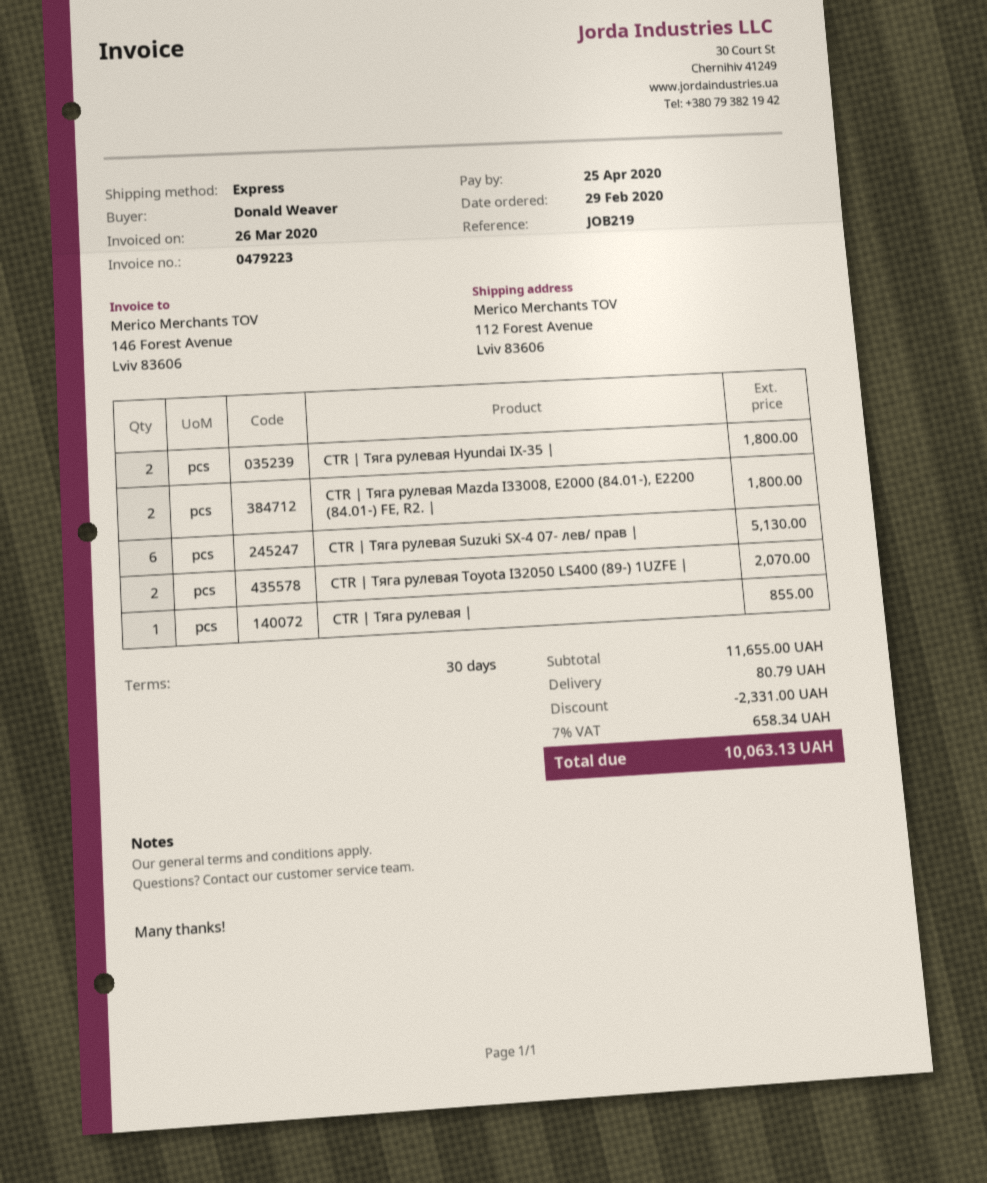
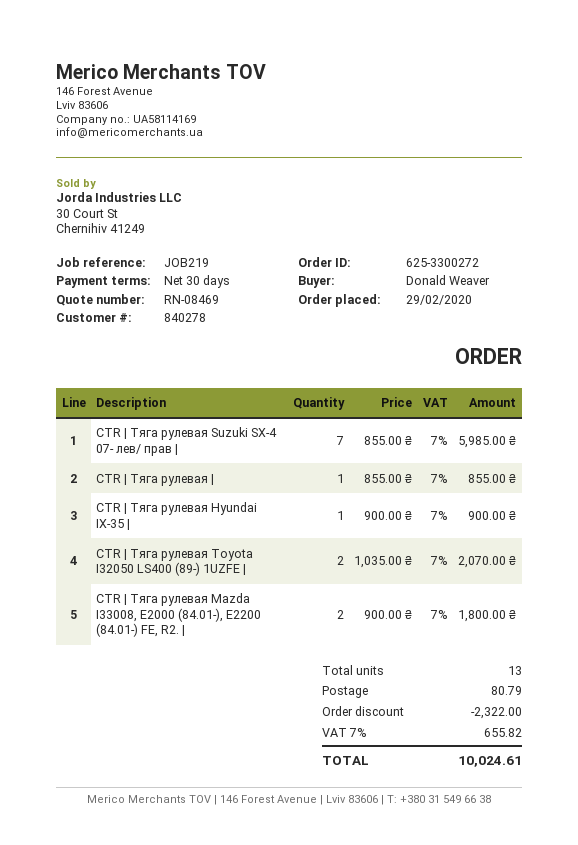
CTR | Тяга рулевая Hyundai IX-35 |: 2 for 1800.00 -> 1 for 900.00
CTR | Тяга рулевая Suzuki SX-4 07- лев/ прав |: 6 for 5130.00 -> 7 for 5985.00
discount: 2331.00 -> 2322.00
tax: 7% = 658.34 -> 7% = 655.82
total: 10063.13 -> 10024.61

